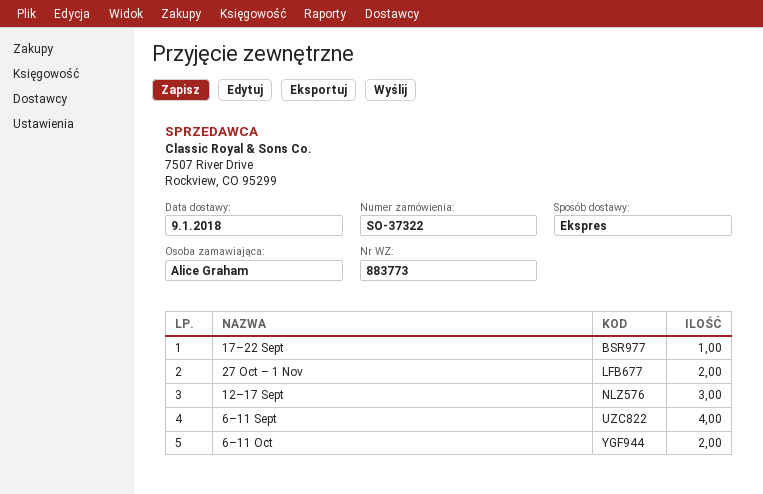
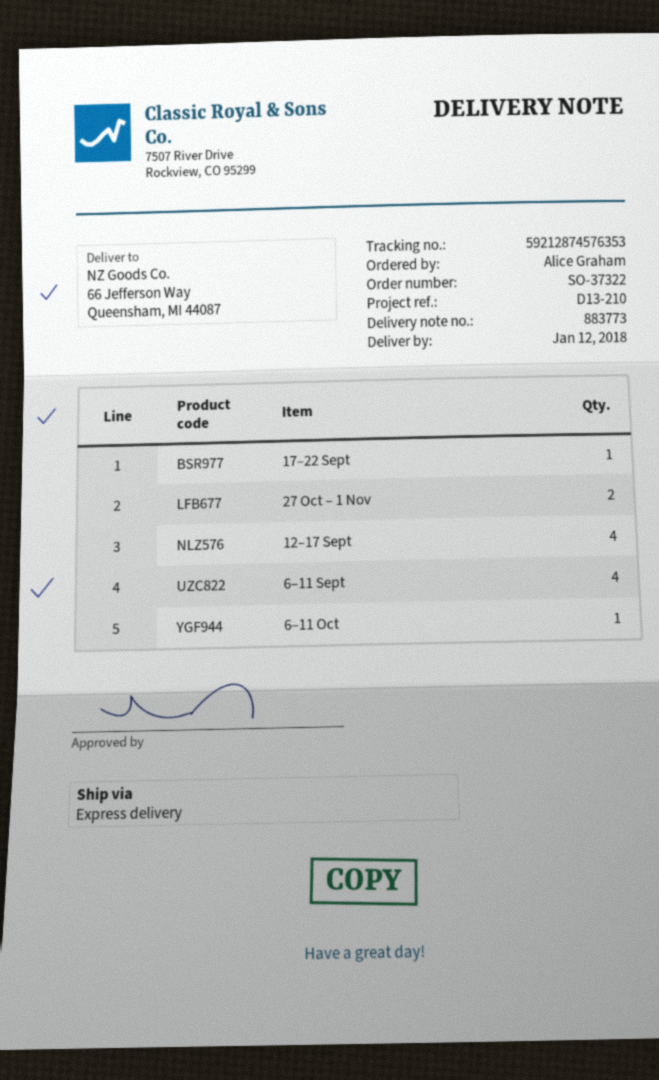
delivery date: 2018-01-09 -> 2018-01-12
12–17 Sept: 3 -> 4
6–11 Oct: 2 -> 1

